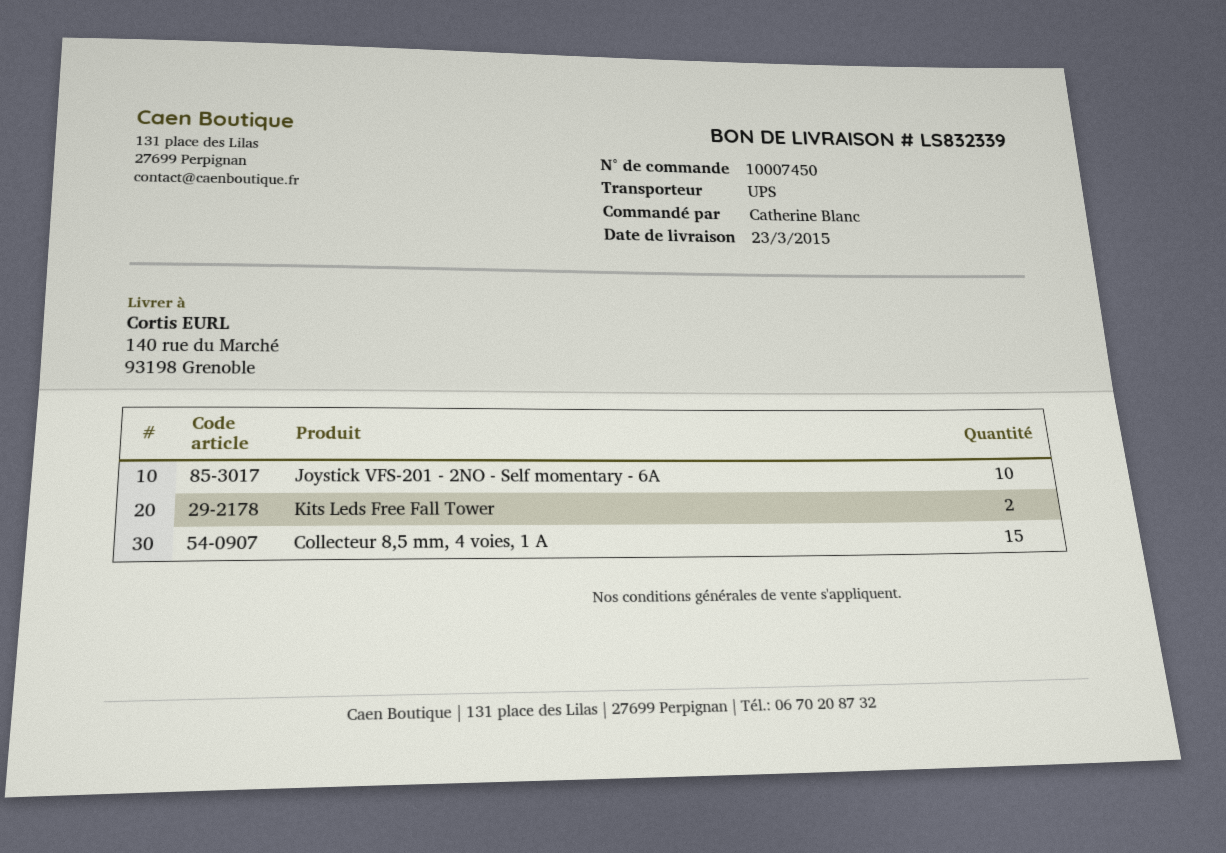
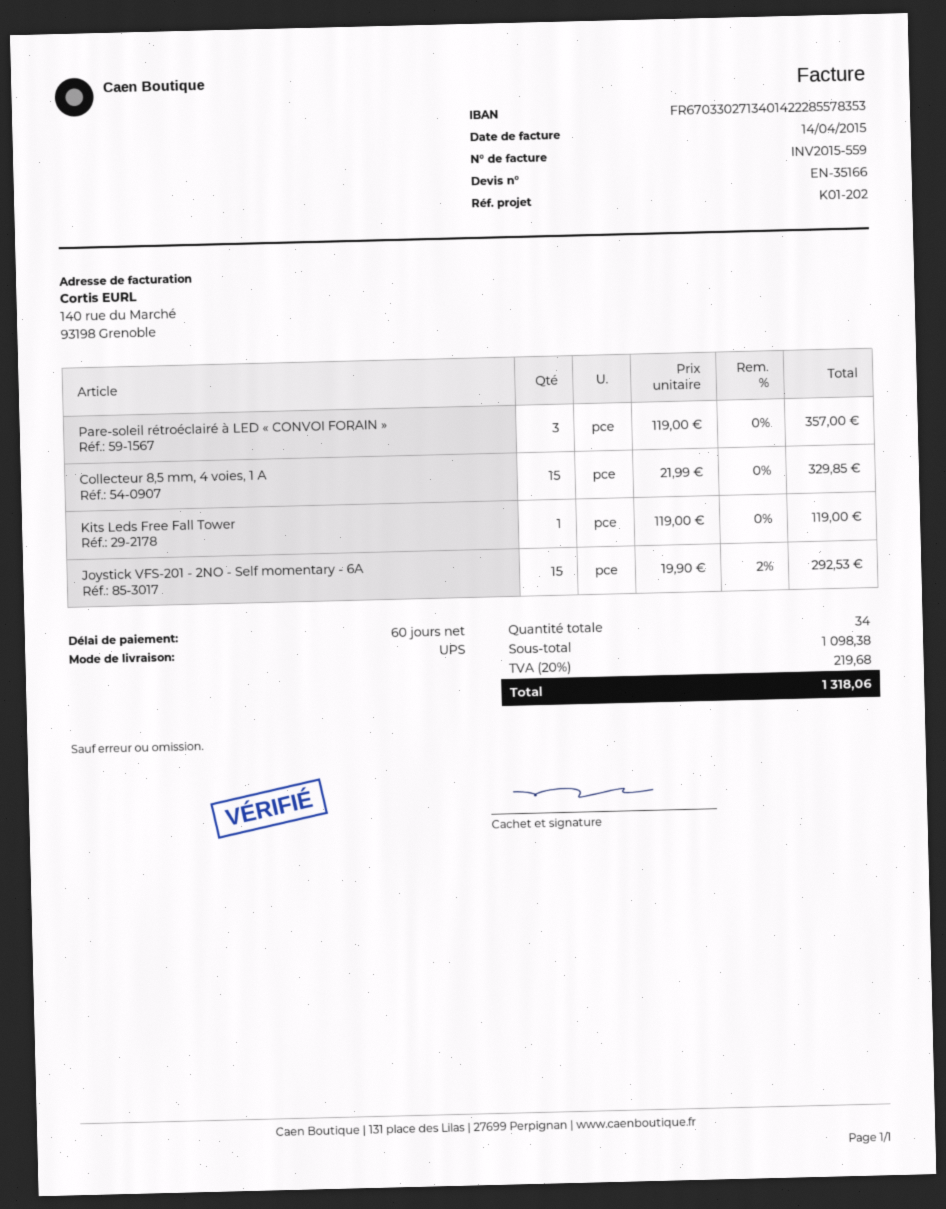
Joystick VFS-201 - 2NO - Self momentary - 6A: 10 -> 15
Kits Leds Free Fall Tower: 2 -> 1
Pare-soleil rétroéclairé à LED « CONVOI FORAIN »: none -> 3

